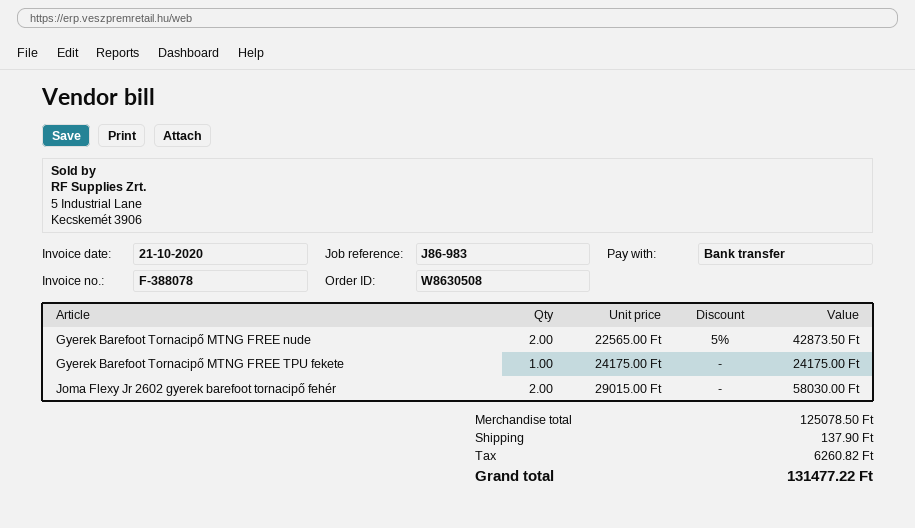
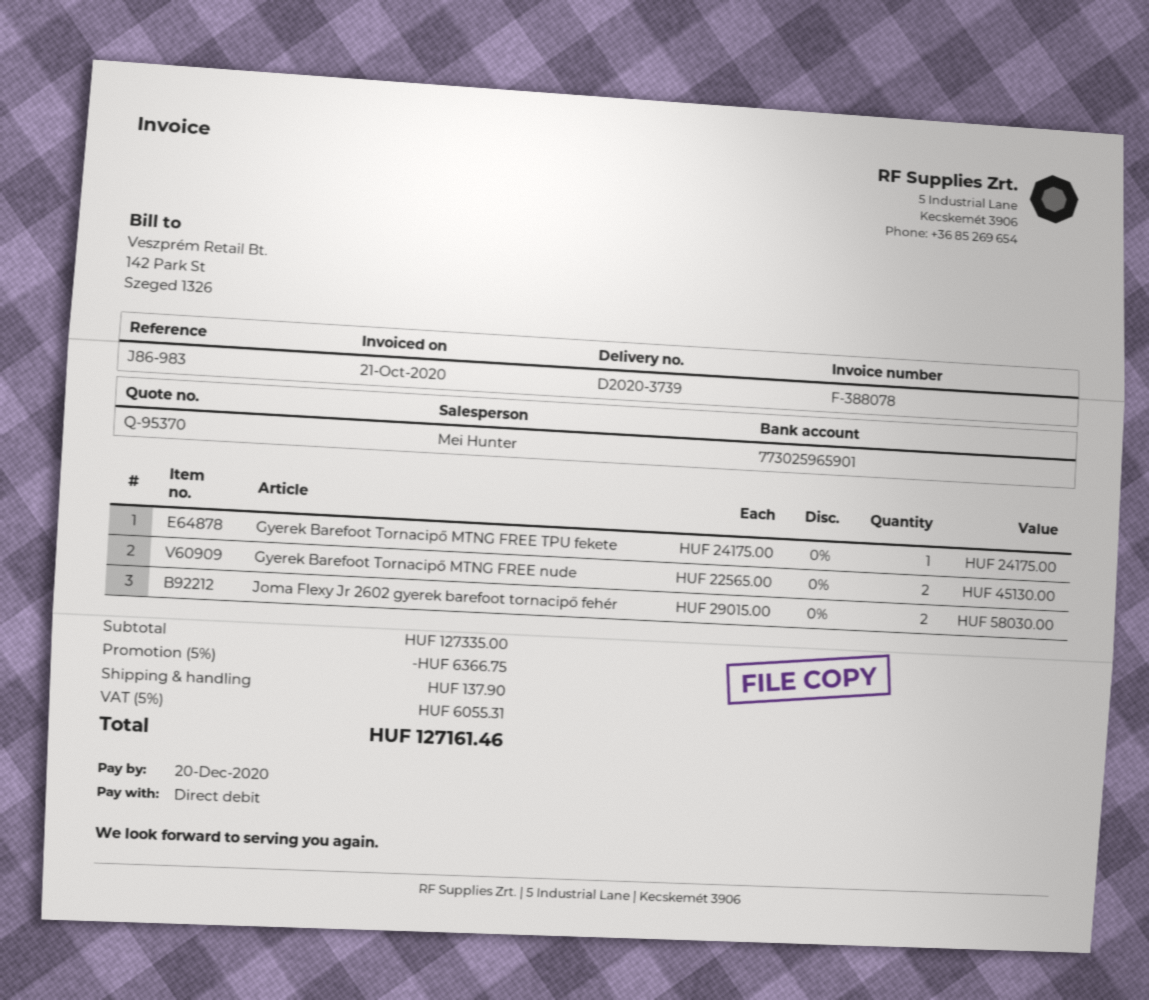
payment method: bank transfer -> direct debit
Gyerek Barefoot Tornacipő MTNG FREE nude: 2 x 22565.00 - 5% = 42873.50 -> 2 x 22565.00 = 45130.00
subtotal: 125078.50 -> 127335.00
discount: none -> 5% = 6366.75
tax: 6260.82 -> 6055.31
total: 131477.22 -> 127161.46

